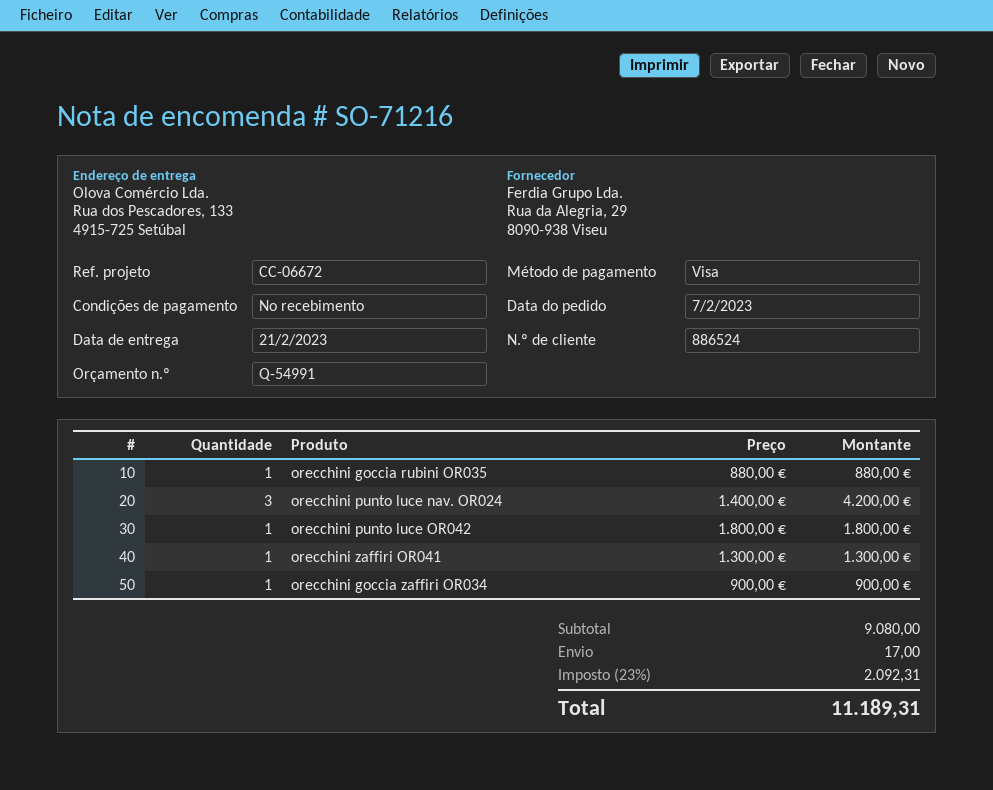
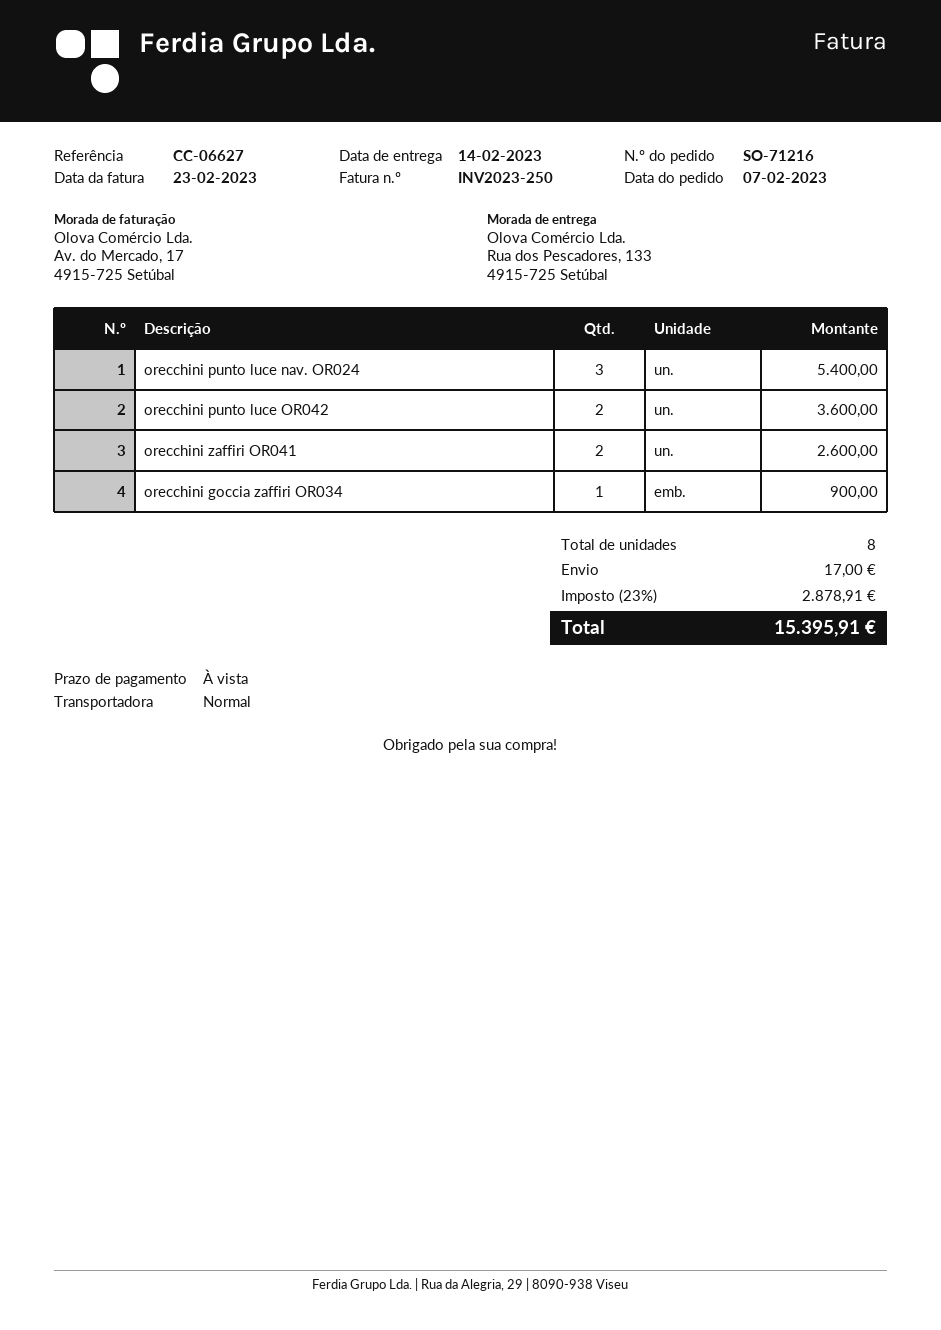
delivery date: 2023-02-21 -> 2023-02-14
reference: CC-06672 -> CC-06627
orecchini goccia rubini OR035: 1 for 880.00 -> none
orecchini punto luce nav. OR024: 3 for 4200.00 -> 3 for 5400.00
orecchini punto luce OR042: 1 for 1800.00 -> 2 for 3600.00
orecchini zaffiri OR041: 1 for 1300.00 -> 2 for 2600.00
tax: 23% = 2092.31 -> 23% = 2878.91
total: 11189.31 -> 15395.91

